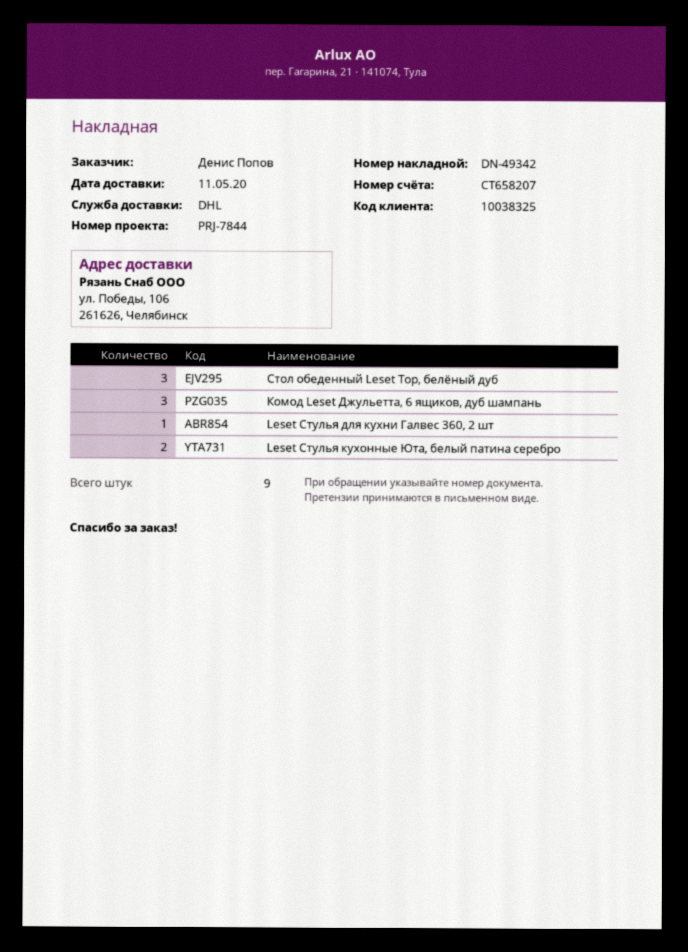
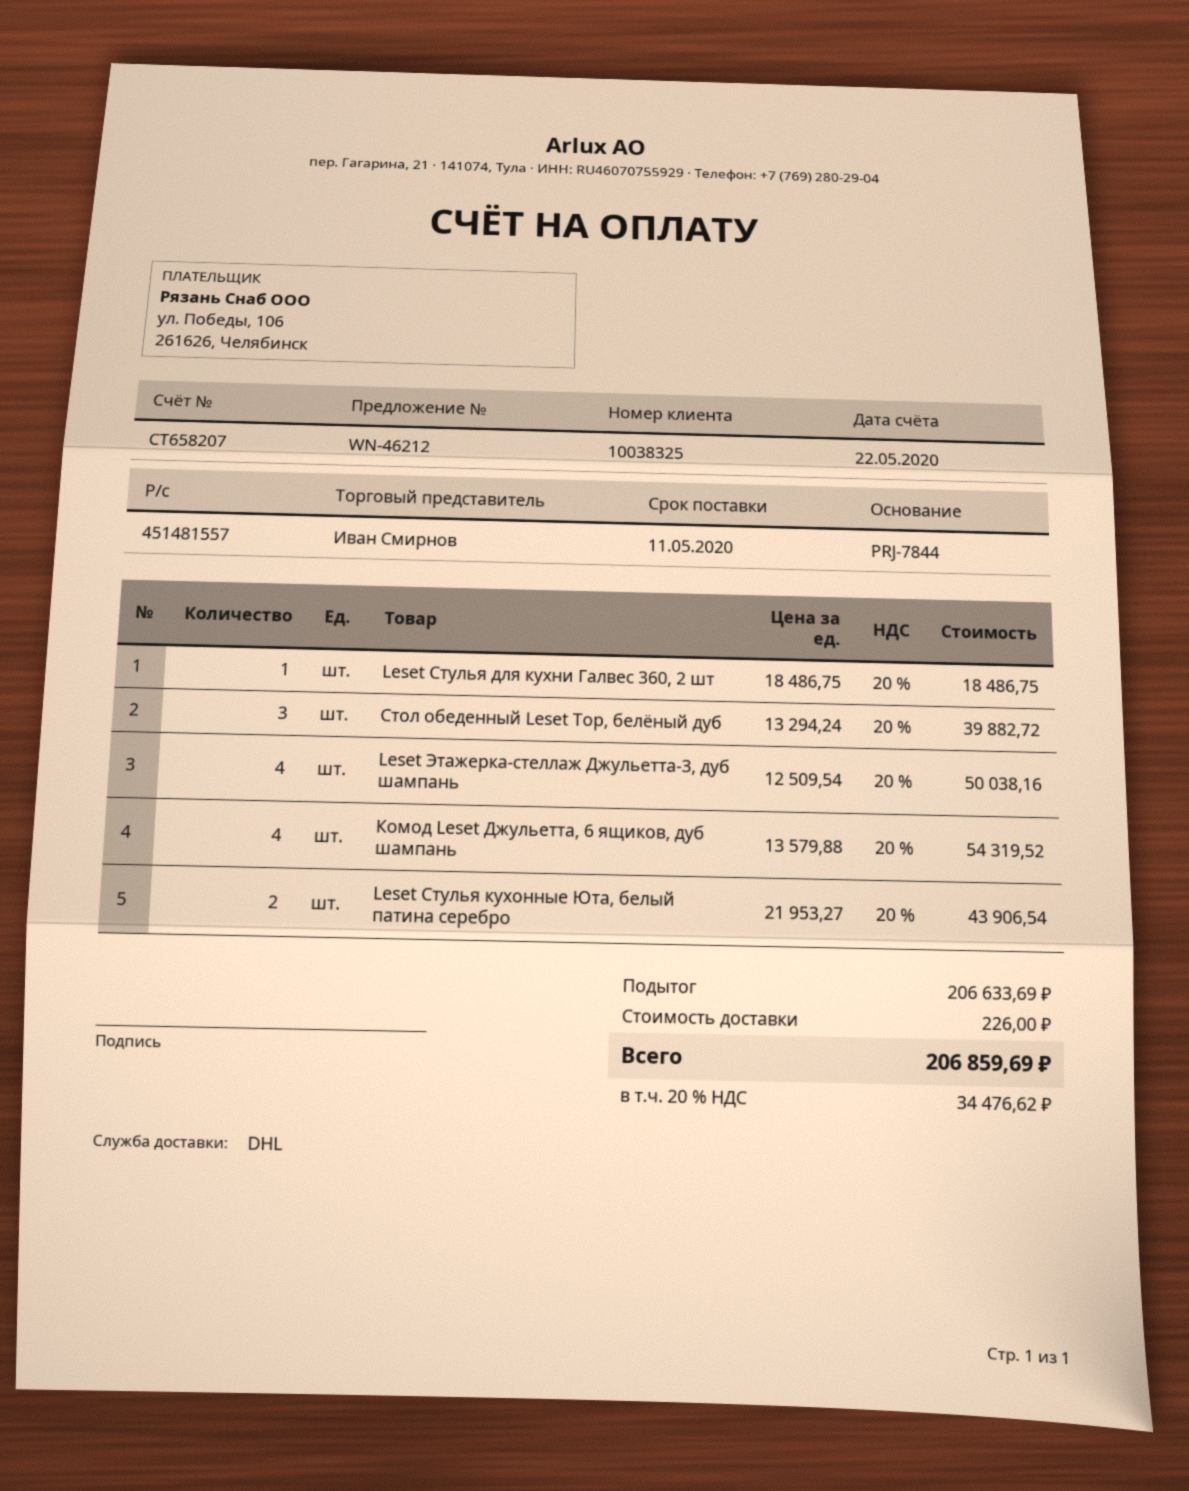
Комод Leset Джульетта, 6 ящиков, дуб шампань: 3 -> 4
Leset Этажерка-стеллаж Джульетта-3, дуб шампань: none -> 4

